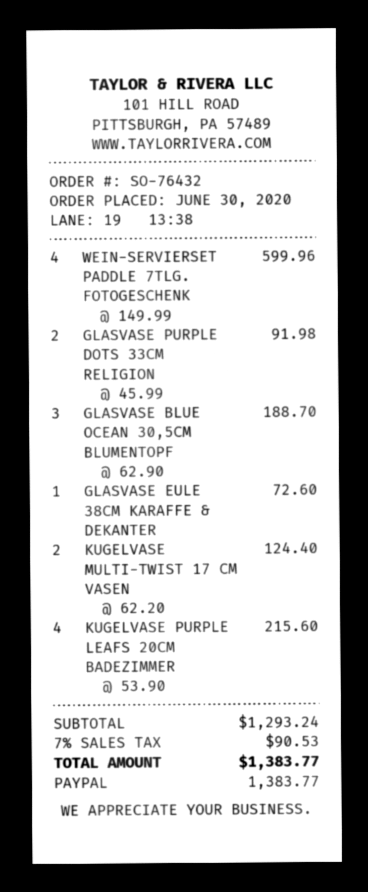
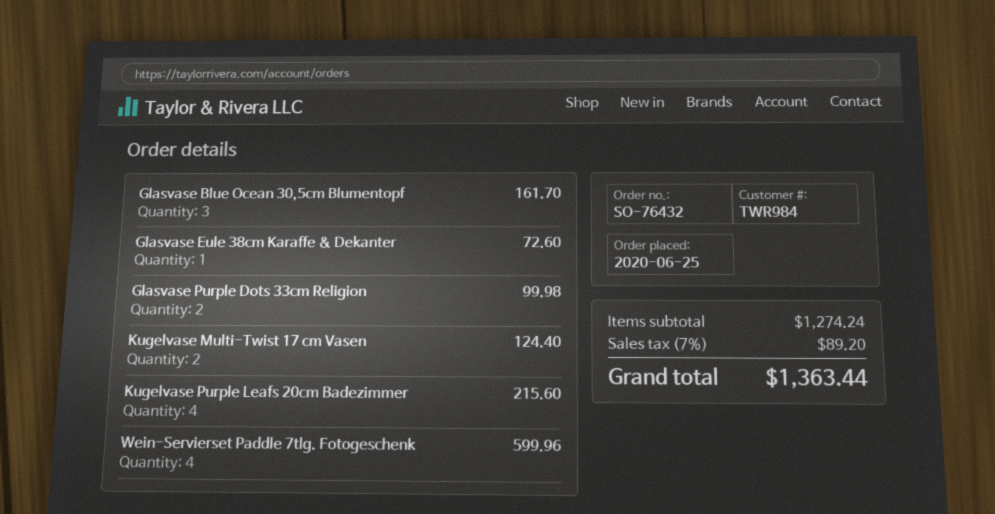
order date: 2020-06-30 -> 2020-06-25
GLASVASE PURPLE DOTS 33CM RELIGION: 2 for 91.98 -> 2 for 99.98
GLASVASE BLUE OCEAN 30,5CM BLUMENTOPF: 3 for 188.70 -> 3 for 161.70
subtotal: 1293.24 -> 1274.24
tax: 7% = 90.53 -> 7% = 89.20
total: 1383.77 -> 1363.44

